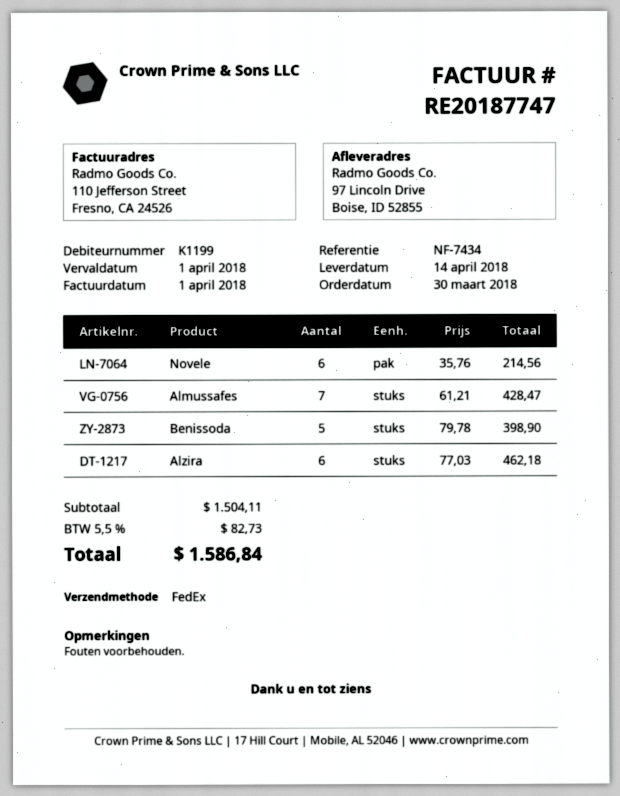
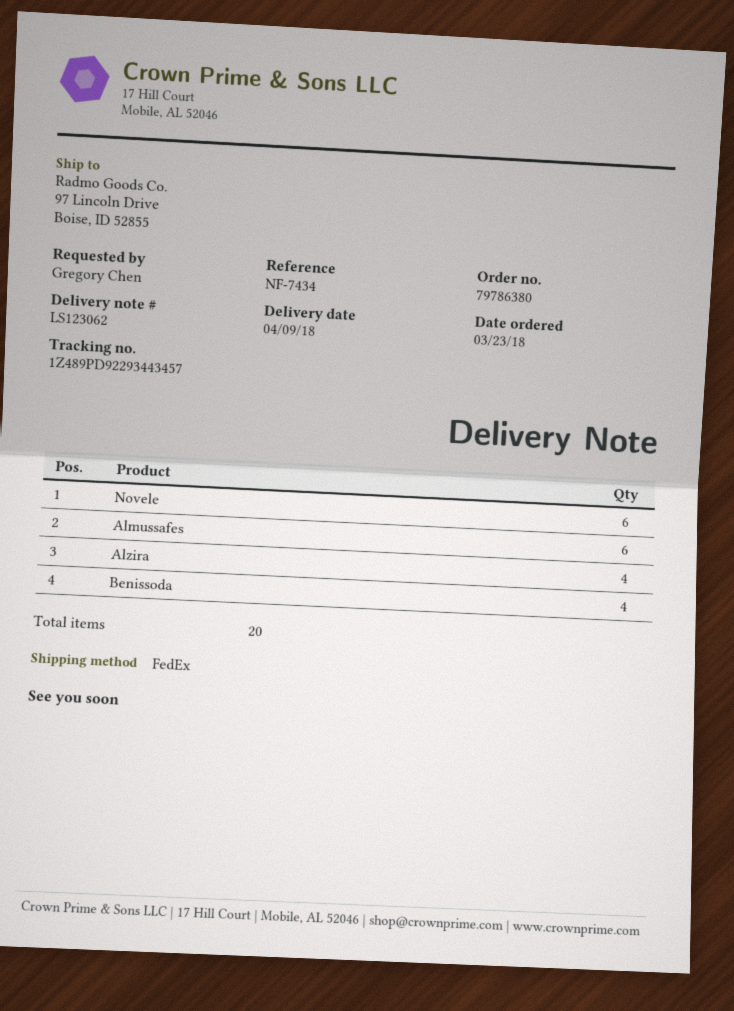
order date: 2018-03-30 -> 2018-03-23
delivery date: 2018-04-14 -> 2018-04-09
Almussafes: 7 -> 6
Benissoda: 5 -> 4
Alzira: 6 -> 4

